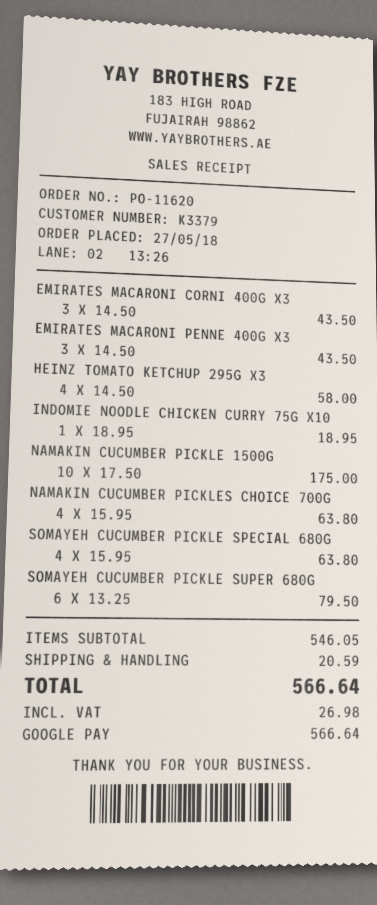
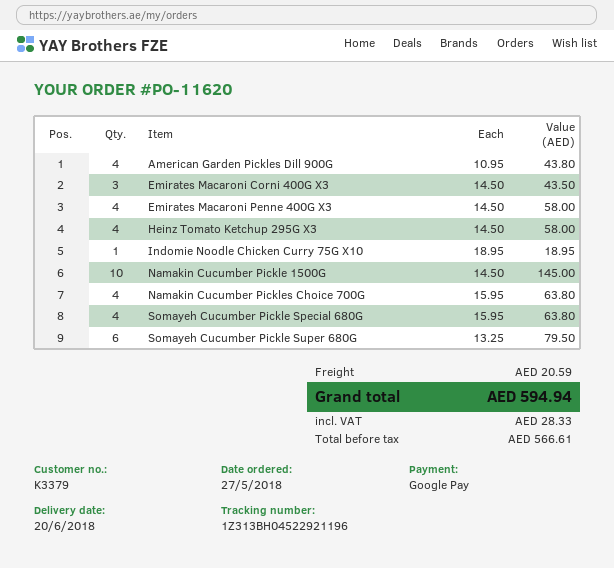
EMIRATES MACARONI PENNE 400G X3: 3 x 14.50 = 43.50 -> 4 x 14.50 = 58.00
NAMAKIN CUCUMBER PICKLE 1500G: 10 x 17.50 = 175.00 -> 10 x 14.50 = 145.00
American Garden Pickles Dill 900G: none -> 4 x 10.95 = 43.80
tax: 26.98 -> 28.33
total: 566.64 -> 594.94

